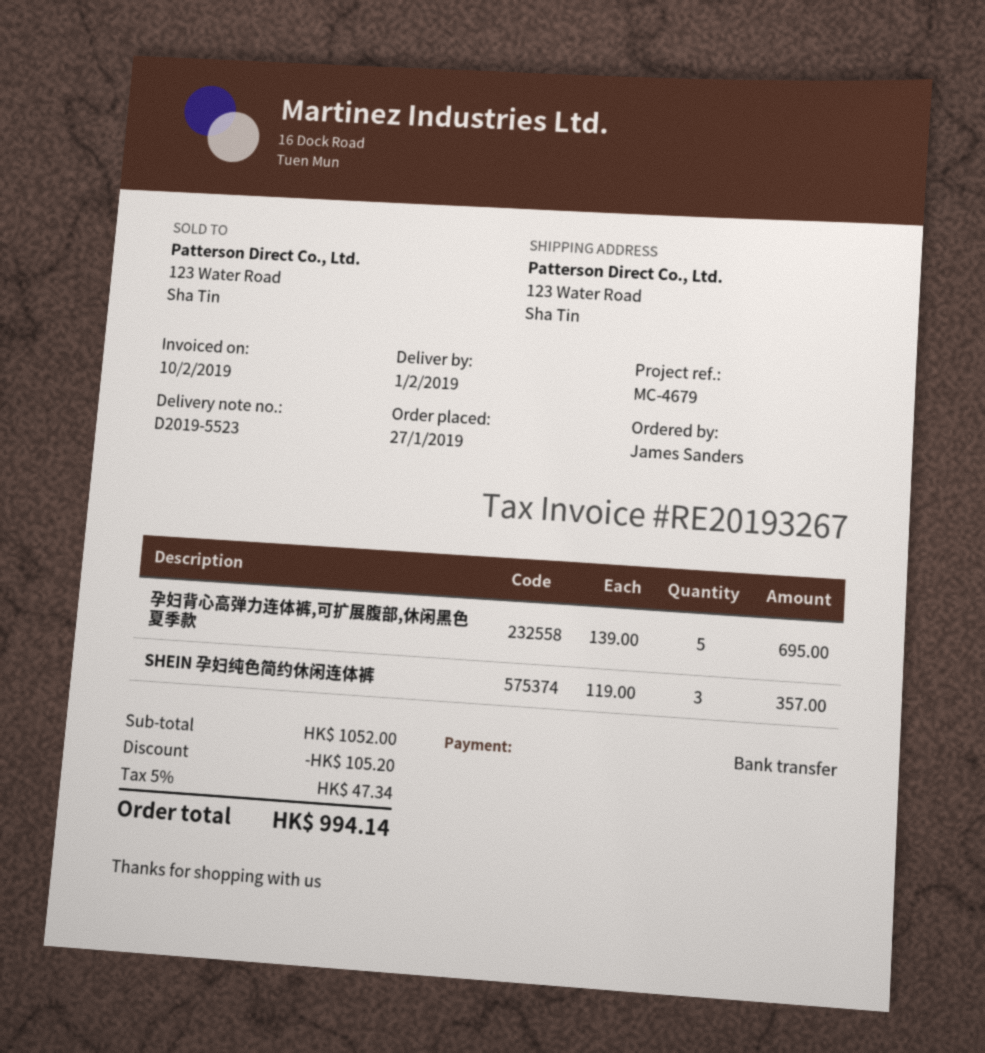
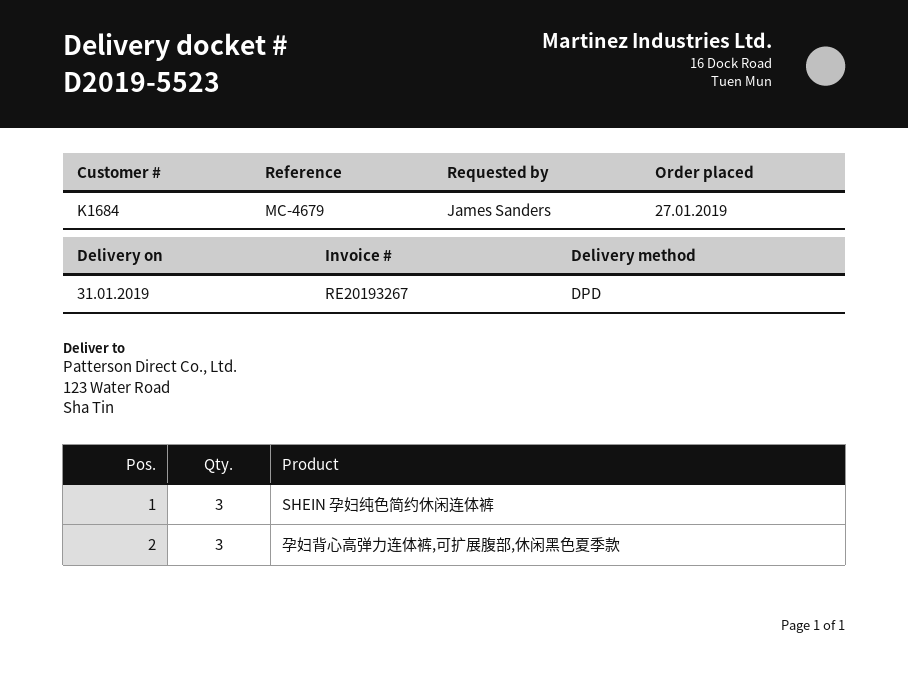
delivery date: 2019-02-01 -> 2019-01-31
孕妇背心高弹力连体裤,可扩展腹部,休闲黑色夏季款: 5 -> 3

